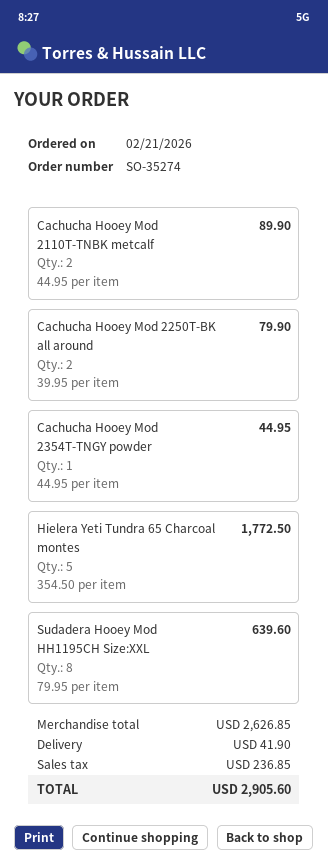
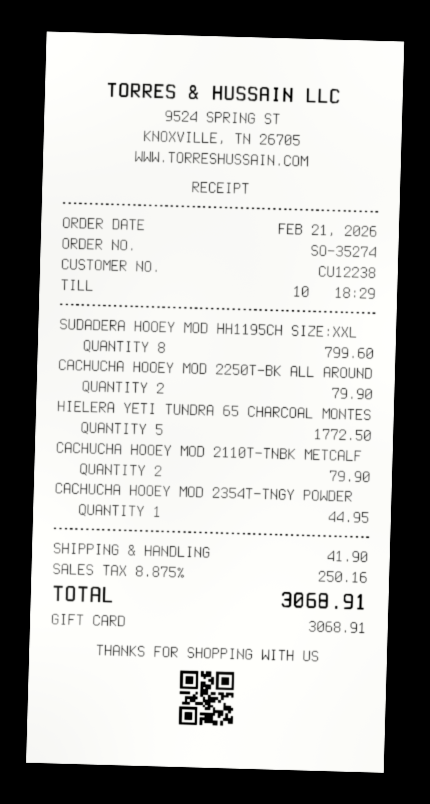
Cachucha Hooey Mod 2110T-TNBK metcalf: 2 for 89.90 -> 2 for 79.90
Sudadera Hooey Mod HH1195CH Size:XXL: 8 for 639.60 -> 8 for 799.60
tax: 236.85 -> 250.16
total: 2905.60 -> 3068.91

